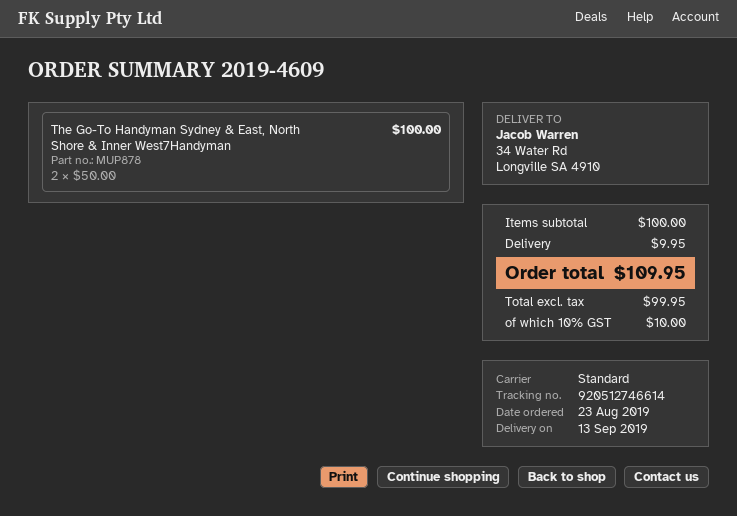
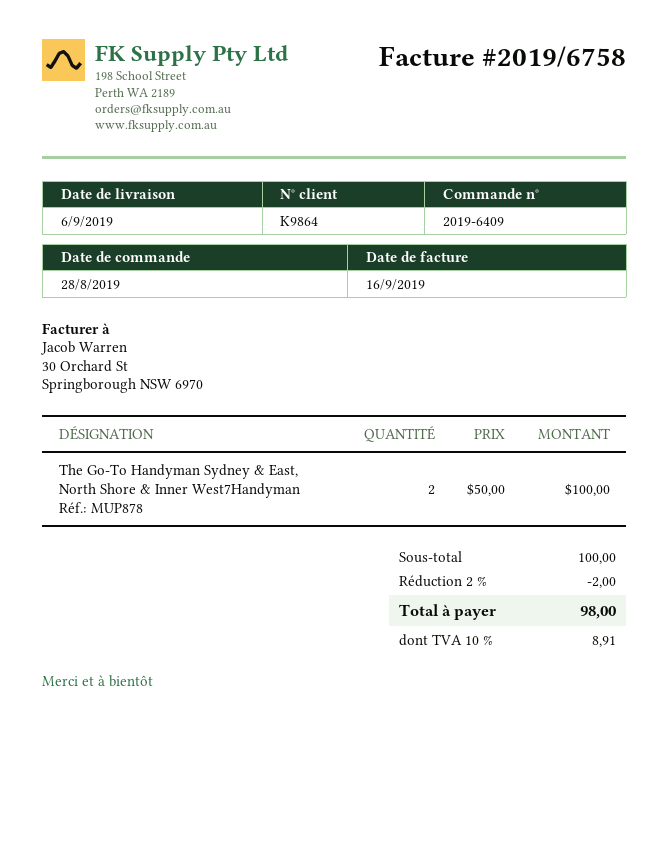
order number: 2019-4609 -> 2019-6409
order date: 2019-08-23 -> 2019-08-28
delivery date: 2019-09-13 -> 2019-09-06
discount: none -> 2% = 2.00
shipping: 9.95 -> none
tax: 10% = 10.00 -> 10% = 8.91
total: 109.95 -> 98.00

